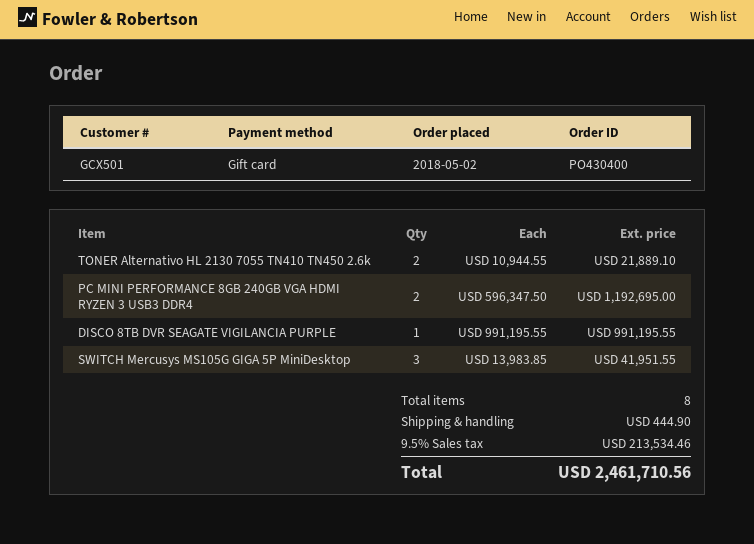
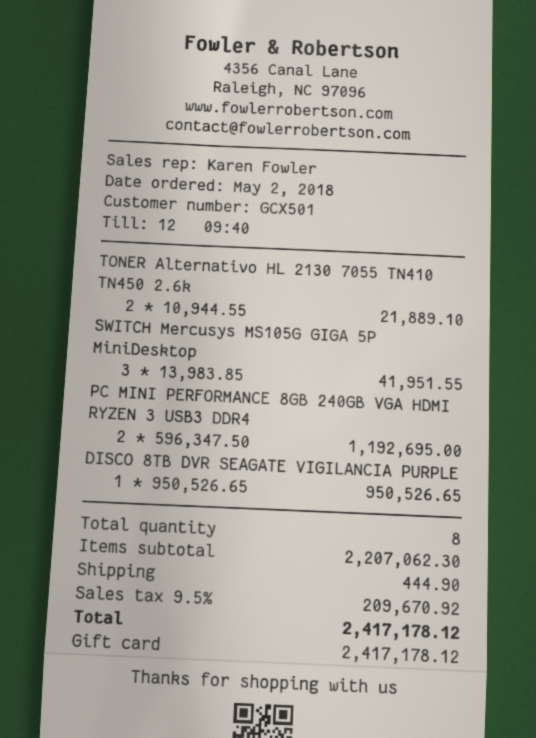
DISCO 8TB DVR SEAGATE VIGILANCIA PURPLE: 1 x 991195.55 = 991195.55 -> 1 x 950526.65 = 950526.65
tax: 9.5% = 213534.46 -> 9.5% = 209670.92
total: 2461710.56 -> 2417178.12

